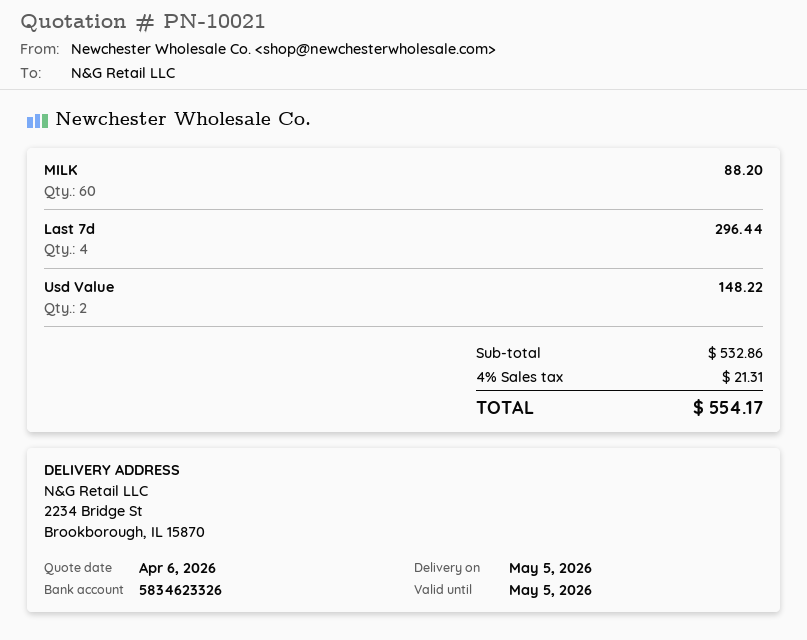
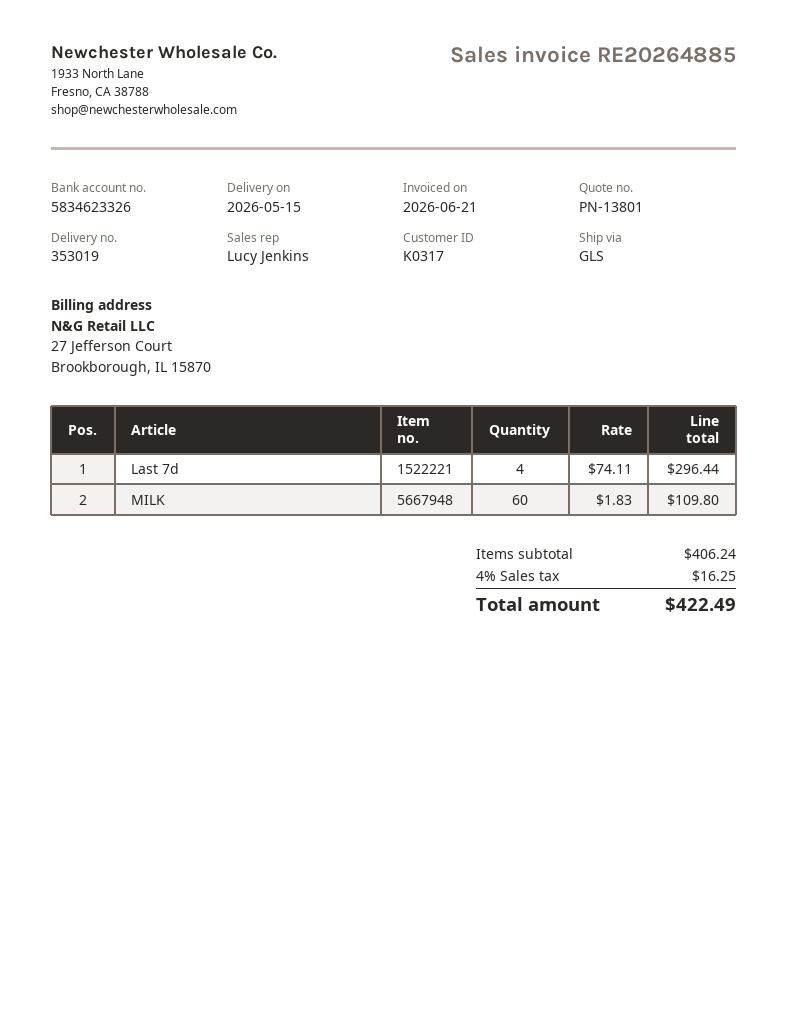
quote number: PN-10021 -> PN-13801
delivery date: 2026-05-05 -> 2026-05-15
MILK: 60 for 88.20 -> 60 for 109.80
Usd Value: 2 for 148.22 -> none
subtotal: 532.86 -> 406.24
tax: 4% = 21.31 -> 4% = 16.25
total: 554.17 -> 422.49

